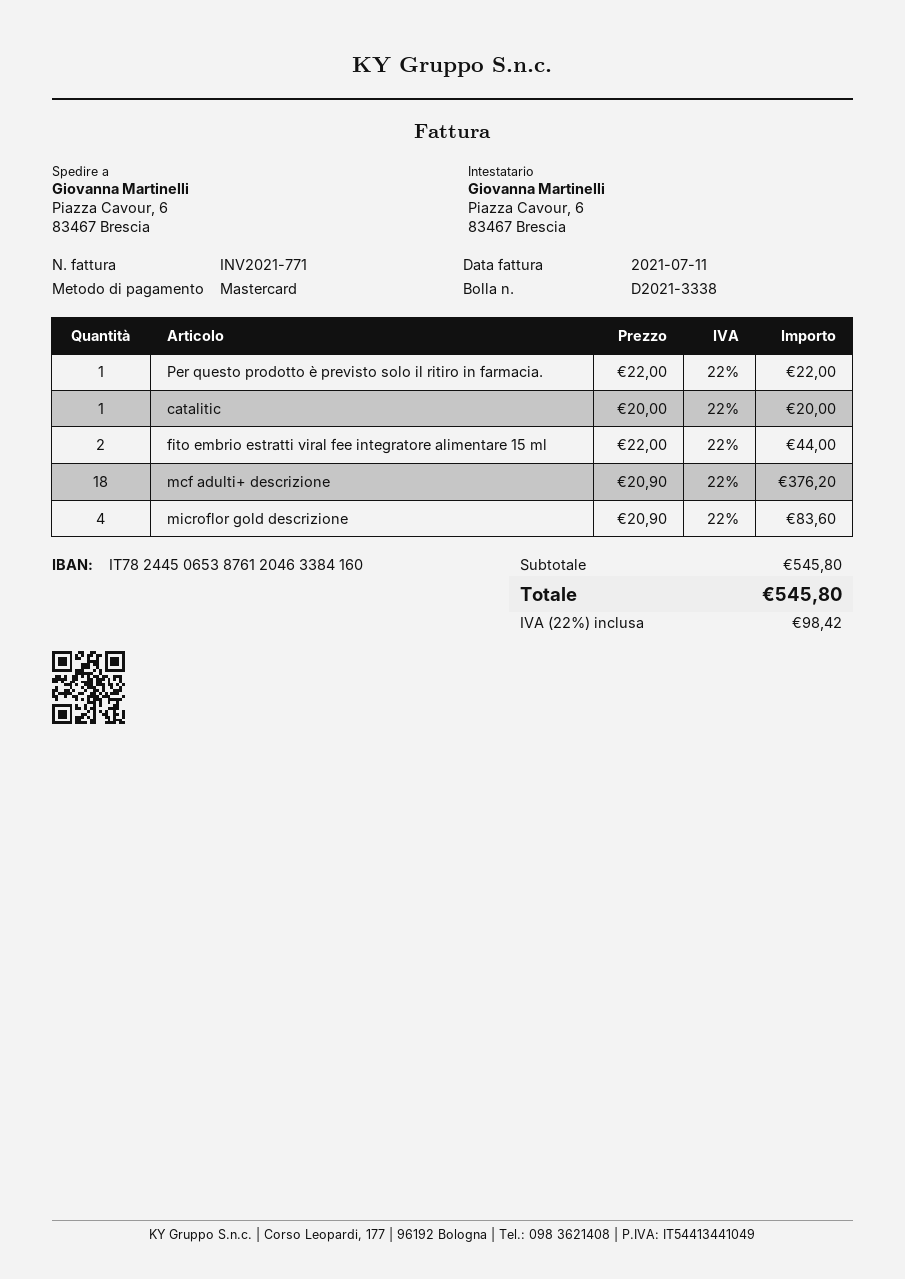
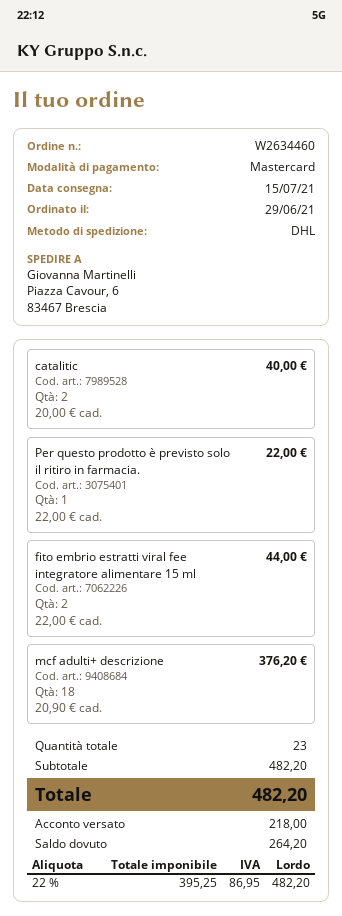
catalitic: 1 x 20.00 = 20.00 -> 2 x 20.00 = 40.00
microflor gold descrizione: 4 x 20.90 = 83.60 -> none
subtotal: 545.80 -> 482.20
tax: 22% = 98.42 -> 22% = 86.95
total: 545.80 -> 482.20

